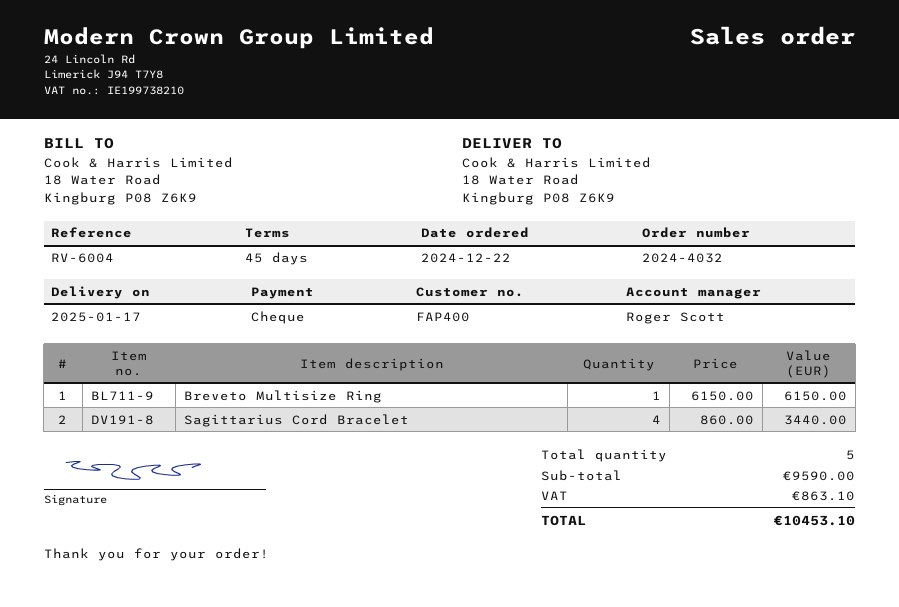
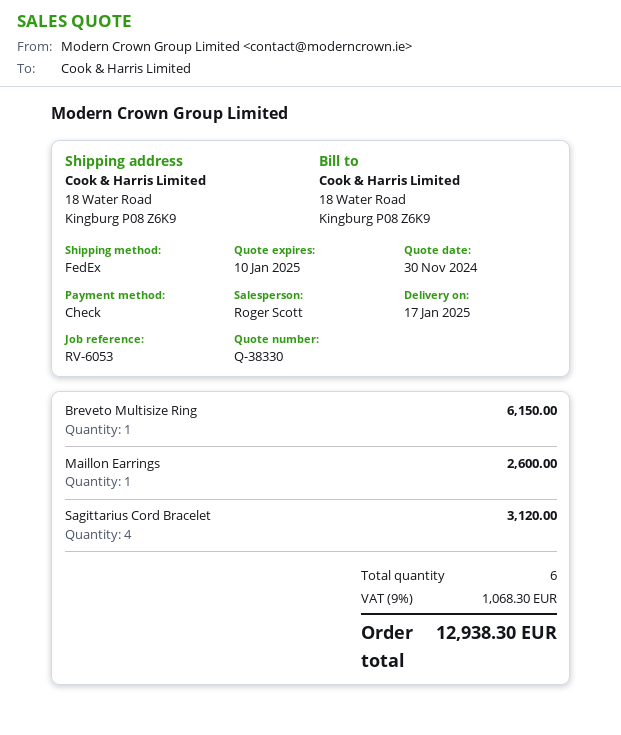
reference: RV-6004 -> RV-6053
Sagittarius Cord Bracelet: 4 for 3440.00 -> 4 for 3120.00
Maillon Earrings: none -> 1 for 2600.00
total quantity: 5 -> 6
tax: 863.10 -> 1068.30
total: 10453.10 -> 12938.30

